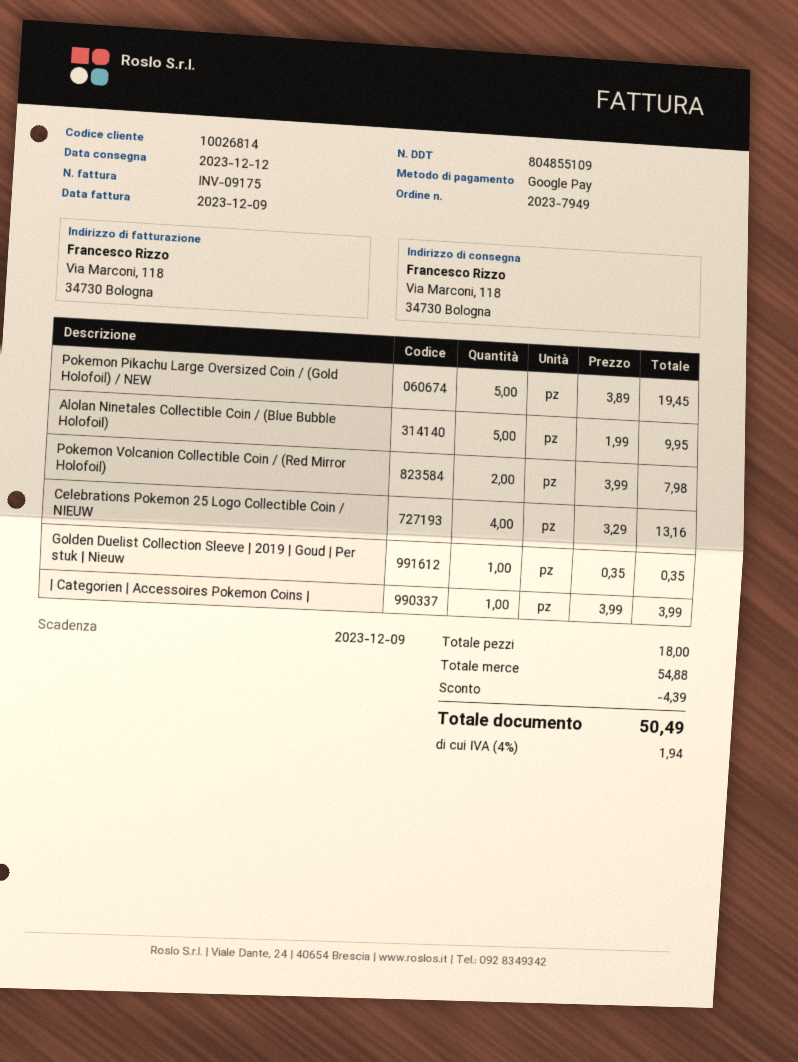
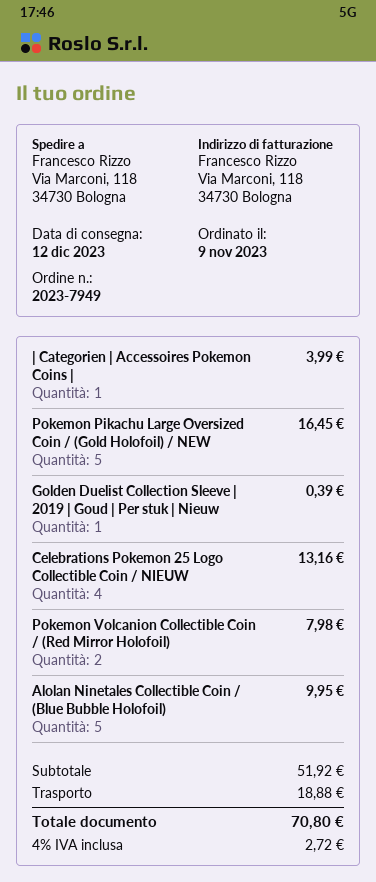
Pokemon Pikachu Large Oversized Coin / (Gold Holofoil) / NEW: 5 for 19.45 -> 5 for 16.45
Golden Duelist Collection Sleeve | 2019 | Goud | Per stuk | Nieuw: 1 for 0.35 -> 1 for 0.39
subtotal: 54.88 -> 51.92
discount: 4.39 -> none
shipping: none -> 18.88
tax: 4% = 1.94 -> 4% = 2.72
total: 50.49 -> 70.80

